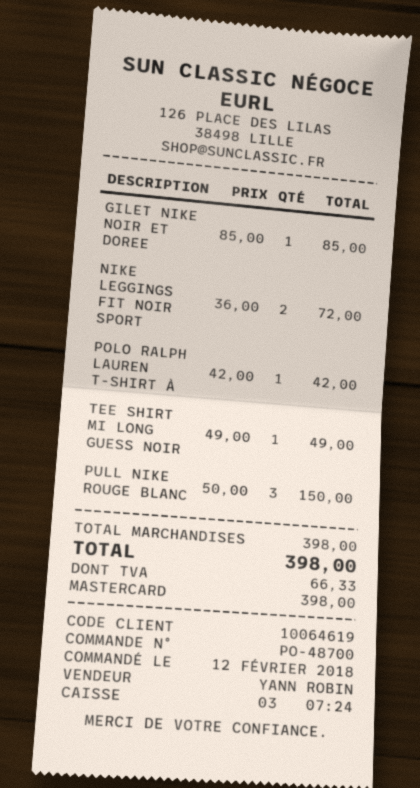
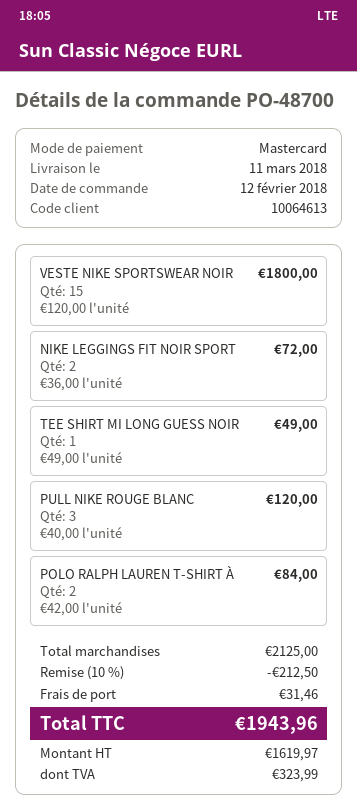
customer number: 10064619 -> 10064613
GILET NIKE NOIR ET DOREE: 1 x 85.00 = 85.00 -> none
POLO RALPH LAUREN T-SHIRT À: 1 x 42.00 = 42.00 -> 2 x 42.00 = 84.00
PULL NIKE ROUGE BLANC: 3 x 50.00 = 150.00 -> 3 x 40.00 = 120.00
VESTE NIKE SPORTSWEAR NOIR: none -> 15 x 120.00 = 1800.00
subtotal: 398.00 -> 2125.00
discount: none -> 10% = 212.50
shipping: none -> 31.46
tax: 66.33 -> 323.99
total: 398.00 -> 1943.96

